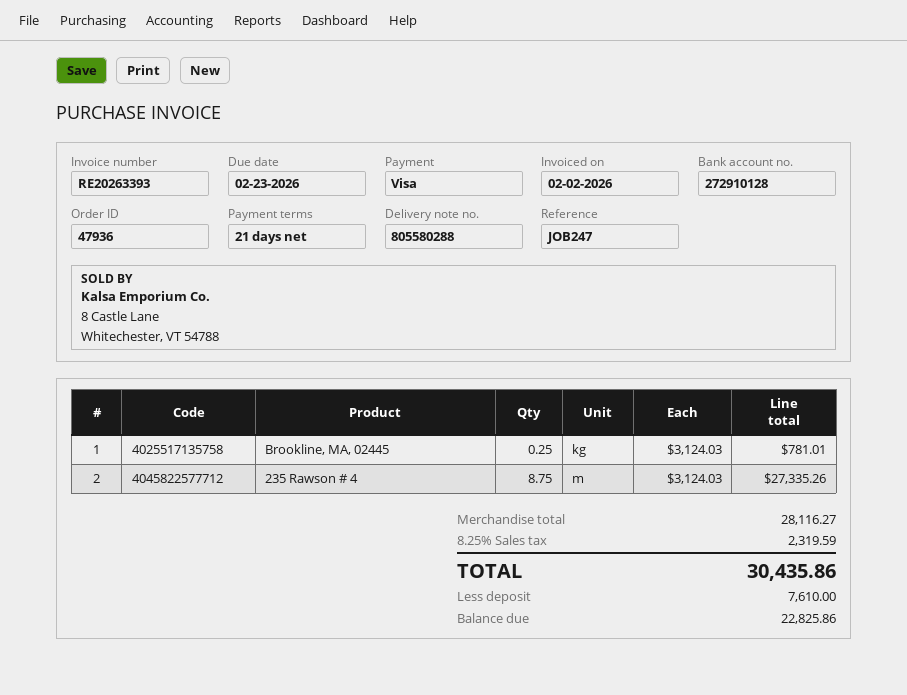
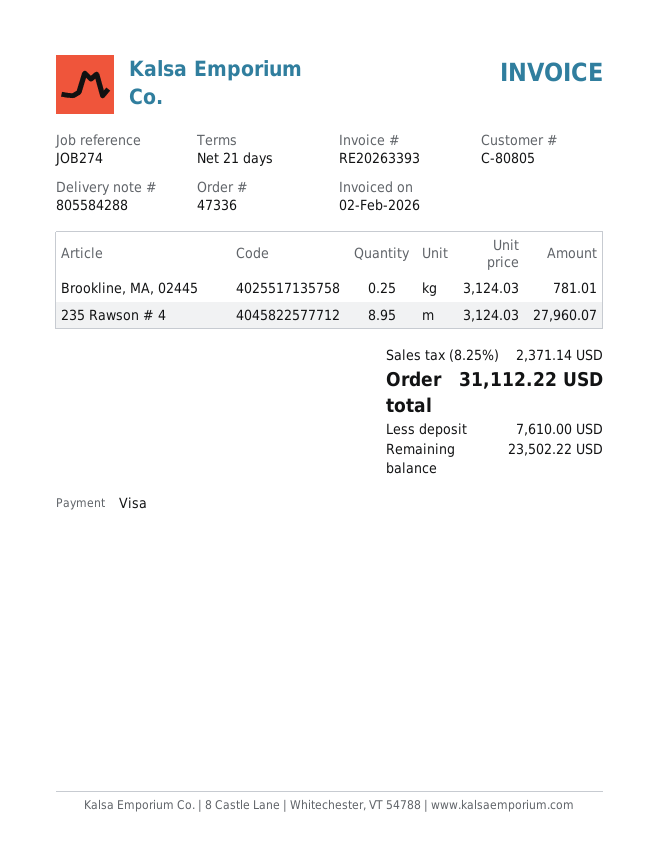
order number: 47936 -> 47336
delivery note number: 805580288 -> 805584288
reference: JOB247 -> JOB274
235 Rawson # 4: 8.75 x 3124.03 = 27335.26 -> 8.95 x 3124.03 = 27960.07
tax: 8.25% = 2319.59 -> 8.25% = 2371.14
total: 30435.86 -> 31112.22
balance: 22825.86 -> 23502.22

